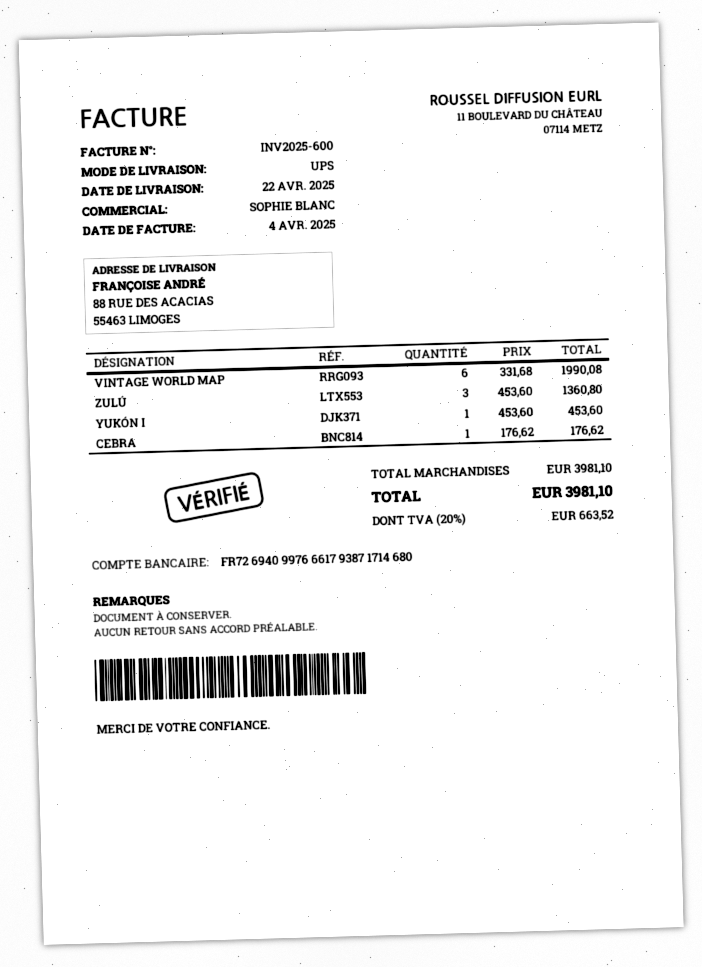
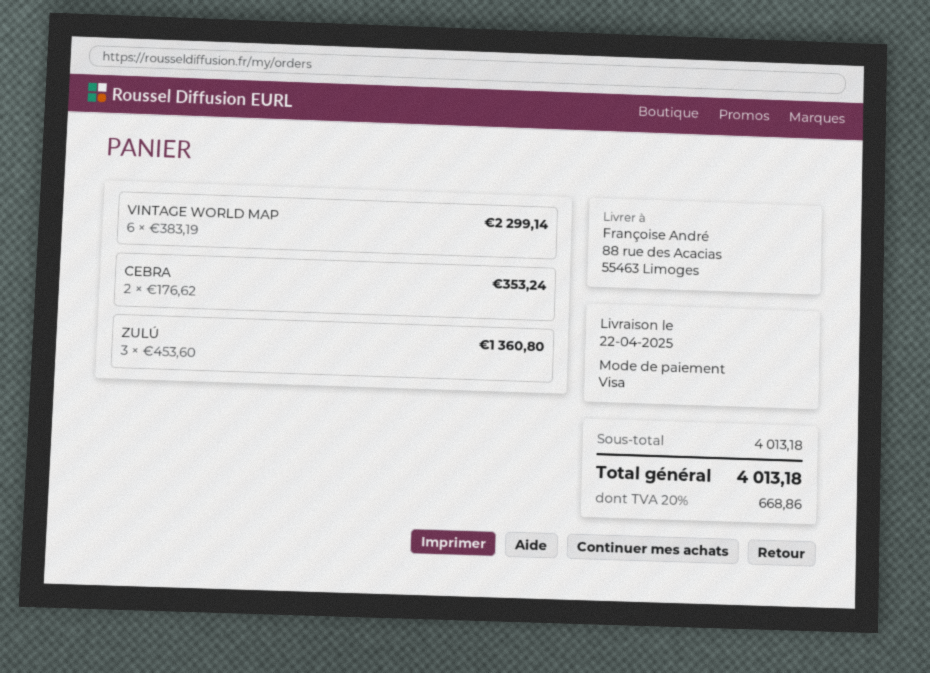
VINTAGE WORLD MAP: 6 x 331.68 = 1990.08 -> 6 x 383.19 = 2299.14
YUKÓN I: 1 x 453.60 = 453.60 -> none
CEBRA: 1 x 176.62 = 176.62 -> 2 x 176.62 = 353.24
subtotal: 3981.10 -> 4013.18
tax: 20% = 663.52 -> 20% = 668.86
total: 3981.10 -> 4013.18

